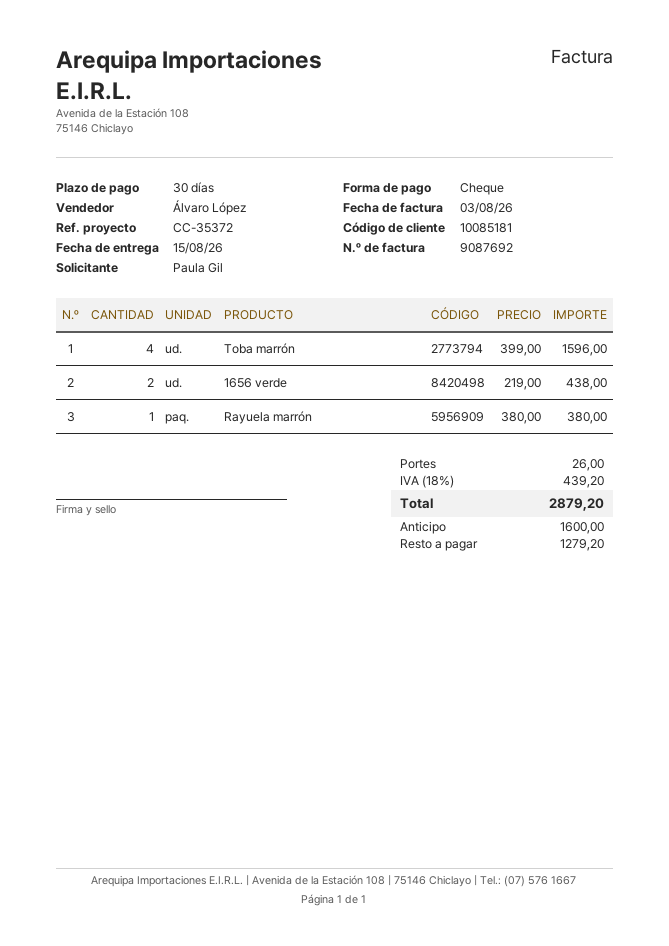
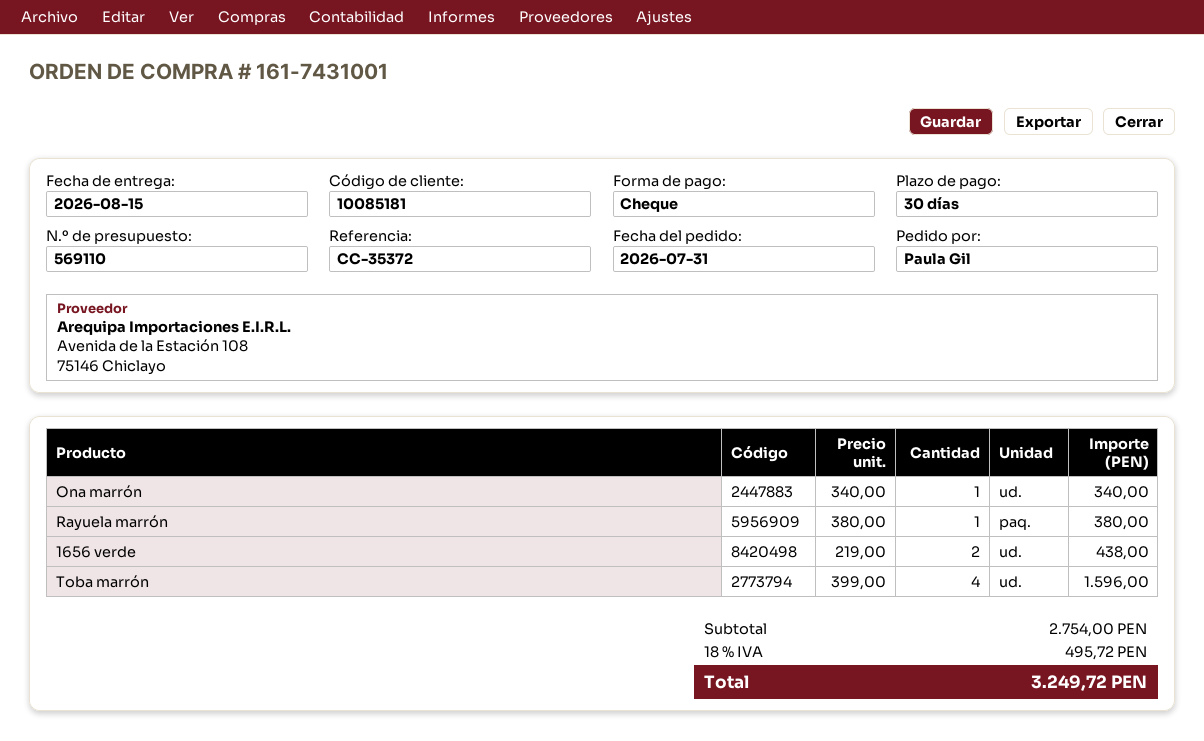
Ona marrón: none -> 1 x 340.00 = 340.00
shipping: 26.00 -> none
tax: 18% = 439.20 -> 18% = 495.72
total: 2879.20 -> 3249.72

